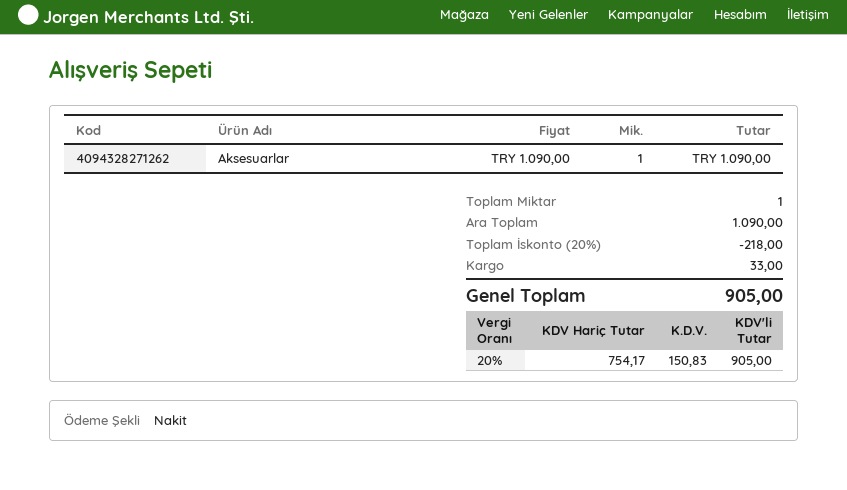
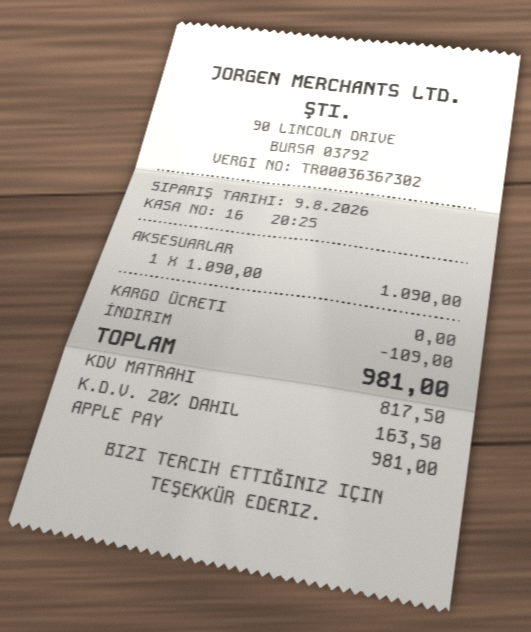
payment method: cash -> Apple Pay
discount: 218.00 -> 109.00
shipping: 33.00 -> 0.00
net: 754.17 -> 817.50
tax: 20% = 150.83 -> 20% = 163.50
total: 905.00 -> 981.00

